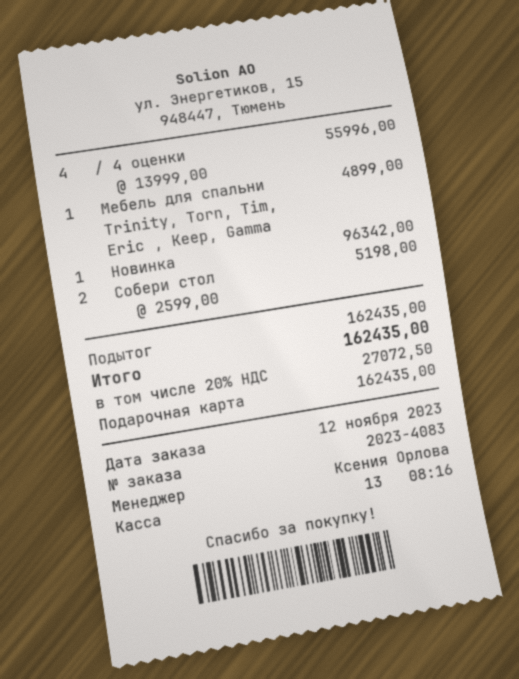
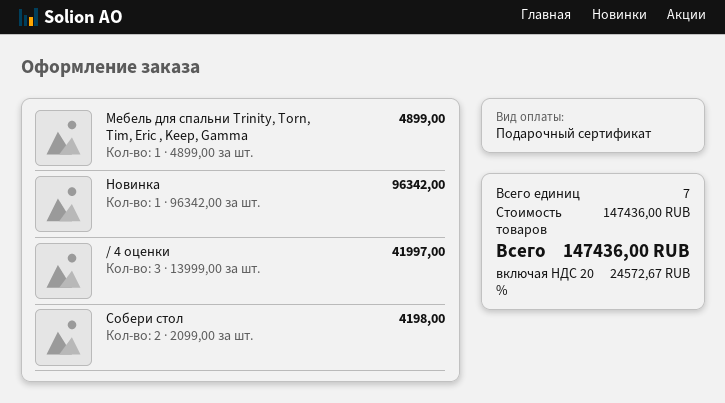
/ 4 оценки: 4 x 13999.00 = 55996.00 -> 3 x 13999.00 = 41997.00
Собери стол: 2 x 2599.00 = 5198.00 -> 2 x 2099.00 = 4198.00
subtotal: 162435.00 -> 147436.00
tax: 20% = 27072.50 -> 20% = 24572.67
total: 162435.00 -> 147436.00

